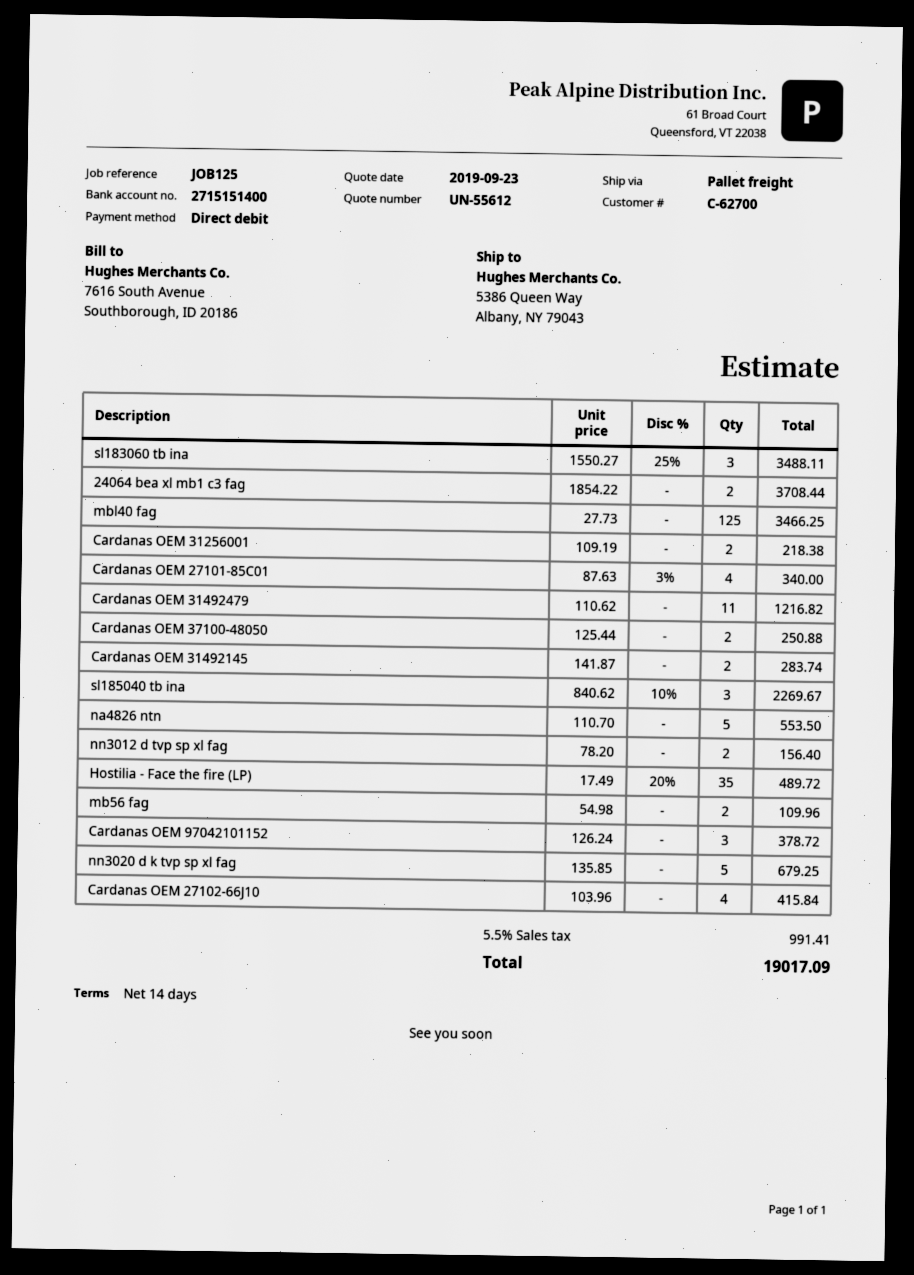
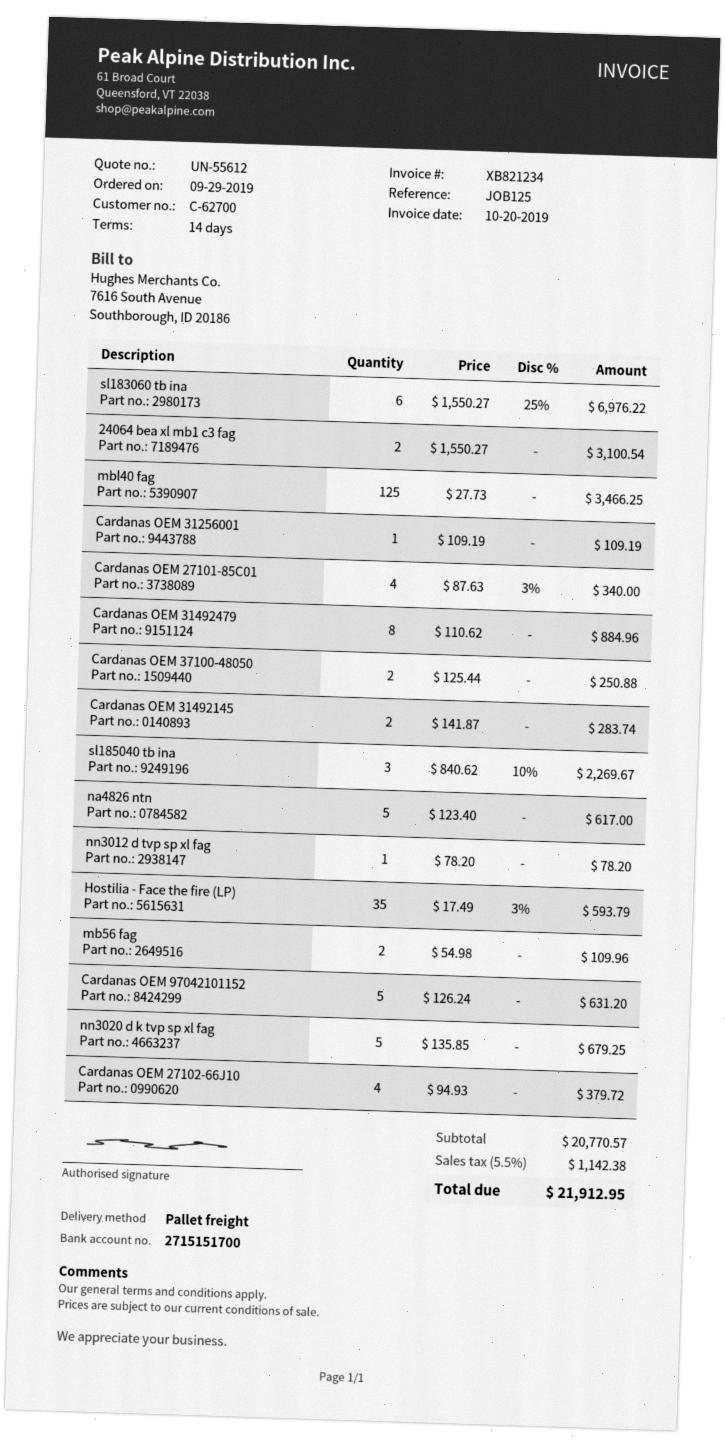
bank account: 2715151400 -> 2715151700
sl183060 tb ina: 3 x 1550.27 - 25% = 3488.11 -> 6 x 1550.27 - 25% = 6976.22
24064 bea xl mb1 c3 fag: 2 x 1854.22 = 3708.44 -> 2 x 1550.27 = 3100.54
Cardanas OEM 31256001: 2 x 109.19 = 218.38 -> 1 x 109.19 = 109.19
Cardanas OEM 31492479: 11 x 110.62 = 1216.82 -> 8 x 110.62 = 884.96
na4826 ntn: 5 x 110.70 = 553.50 -> 5 x 123.40 = 617.00
nn3012 d tvp sp xl fag: 2 x 78.20 = 156.40 -> 1 x 78.20 = 78.20
Hostilia - Face the fire (LP): 35 x 17.49 - 20% = 489.72 -> 35 x 17.49 - 3% = 593.79
Cardanas OEM 97042101152: 3 x 126.24 = 378.72 -> 5 x 126.24 = 631.20
Cardanas OEM 27102-66J10: 4 x 103.96 = 415.84 -> 4 x 94.93 = 379.72
tax: 5.5% = 991.41 -> 5.5% = 1142.38
total: 19017.09 -> 21912.95

